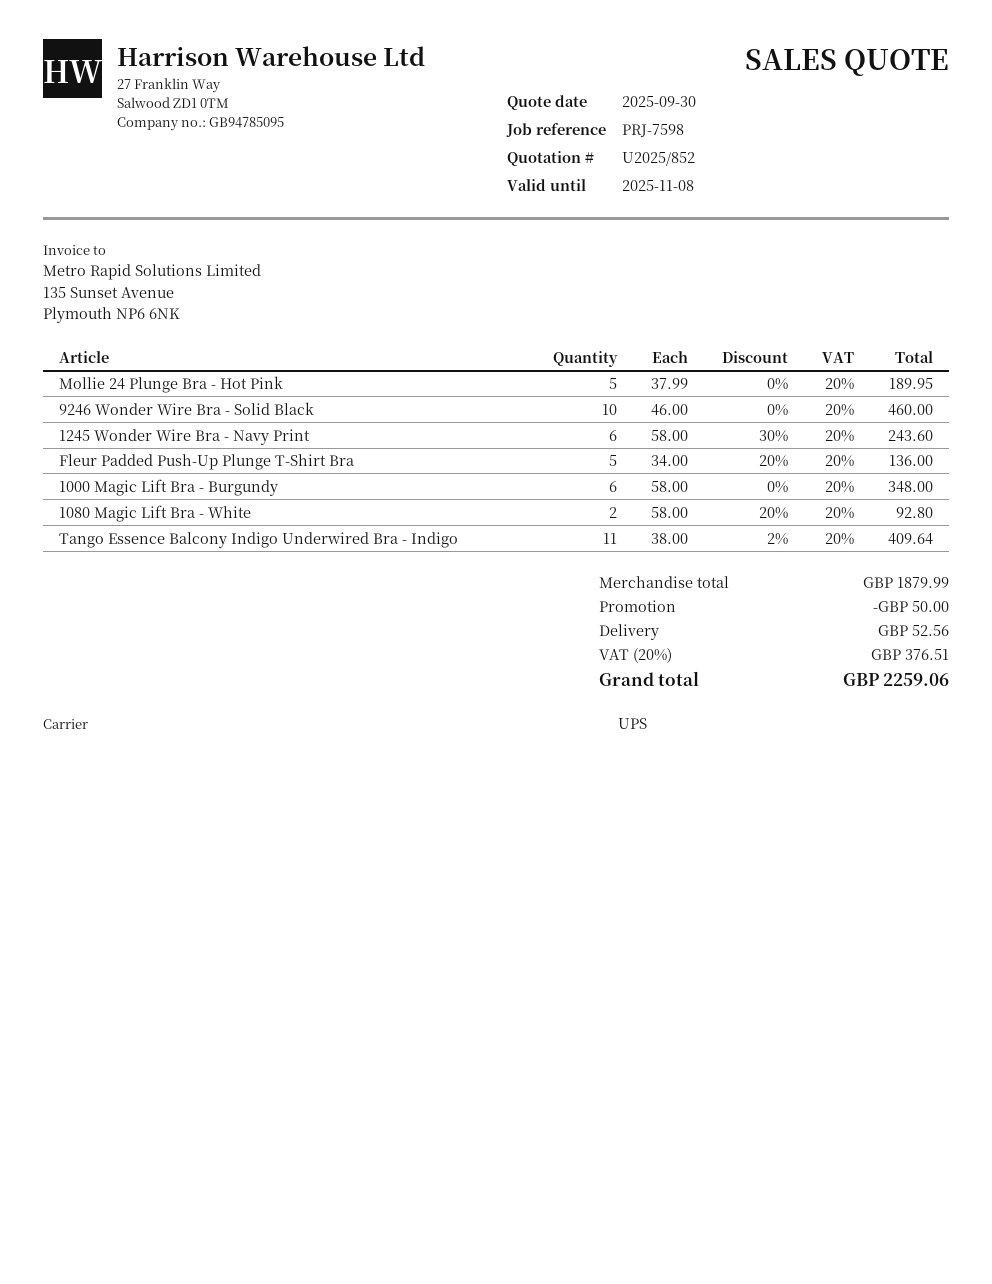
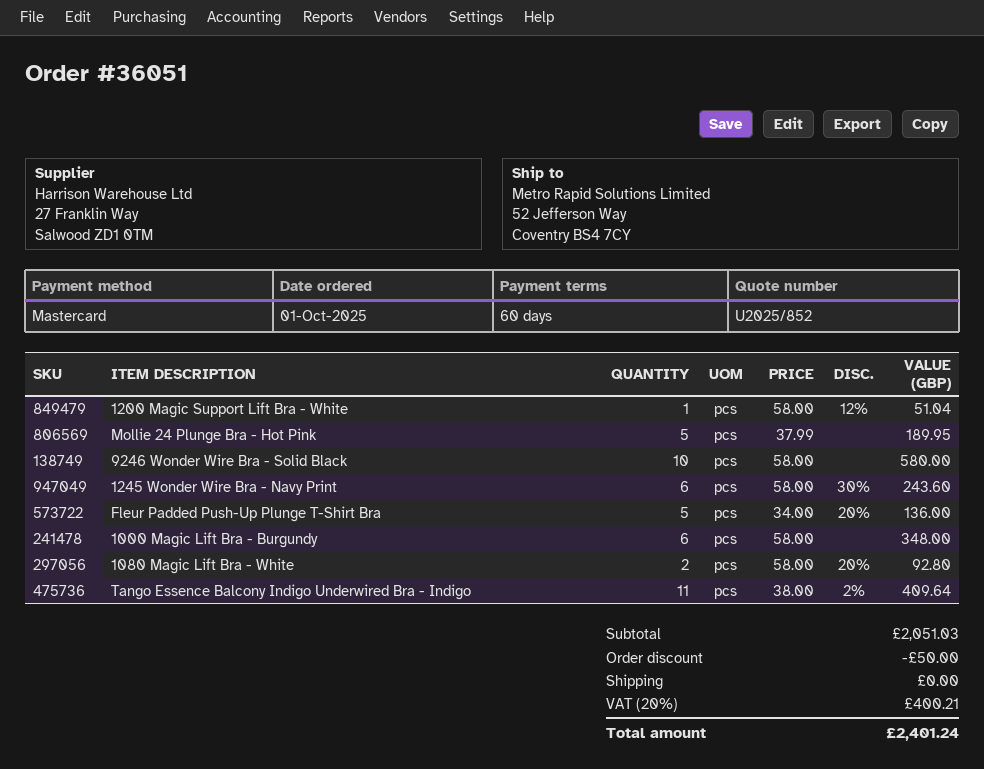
9246 Wonder Wire Bra - Solid Black: 10 x 46.00 = 460.00 -> 10 x 58.00 = 580.00
1200 Magic Support Lift Bra - White: none -> 1 x 58.00 - 12% = 51.04
subtotal: 1879.99 -> 2051.03
shipping: 52.56 -> 0.00
tax: 20% = 376.51 -> 20% = 400.21
total: 2259.06 -> 2401.24

